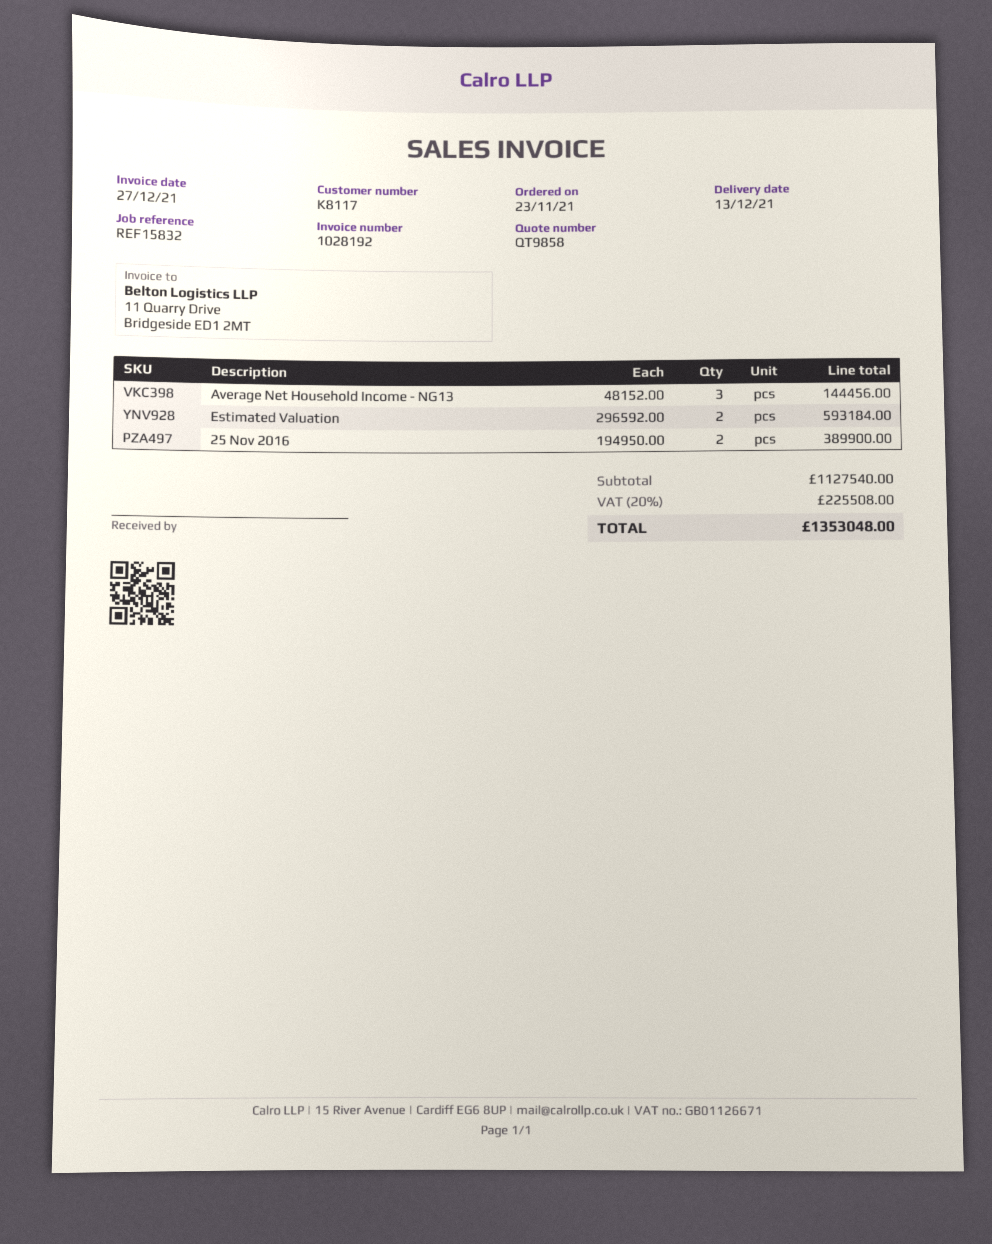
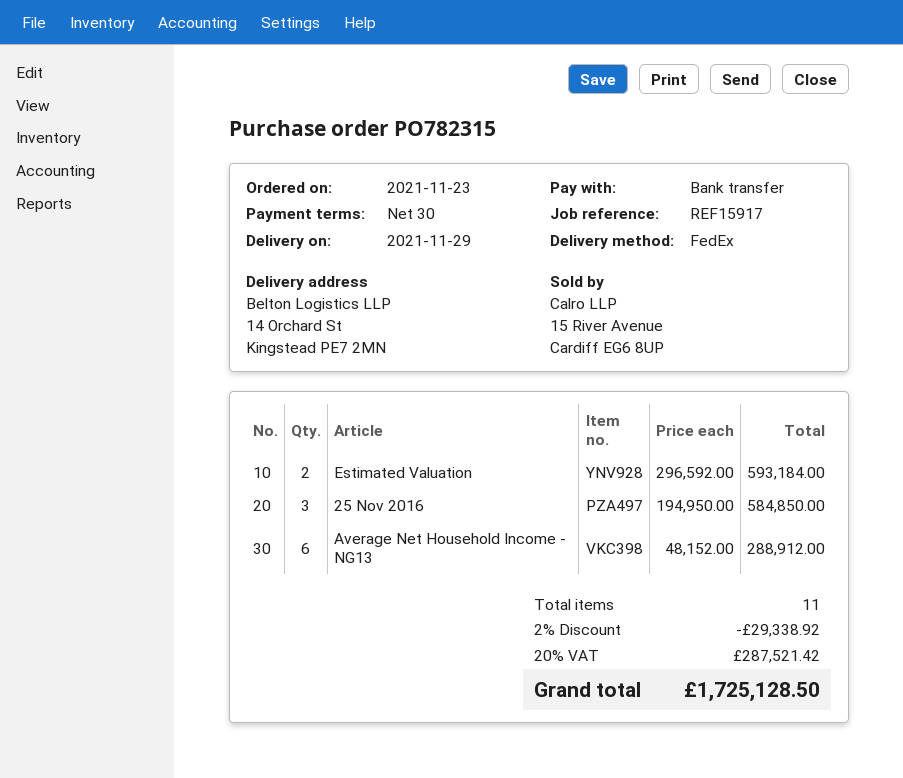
delivery date: 2021-12-13 -> 2021-11-29
reference: REF15832 -> REF15917
Average Net Household Income - NG13: 3 x 48152.00 = 144456.00 -> 6 x 48152.00 = 288912.00
25 Nov 2016: 2 x 194950.00 = 389900.00 -> 3 x 194950.00 = 584850.00
discount: none -> 2% = 29338.92
tax: 20% = 225508.00 -> 20% = 287521.42
total: 1353048.00 -> 1725128.50

